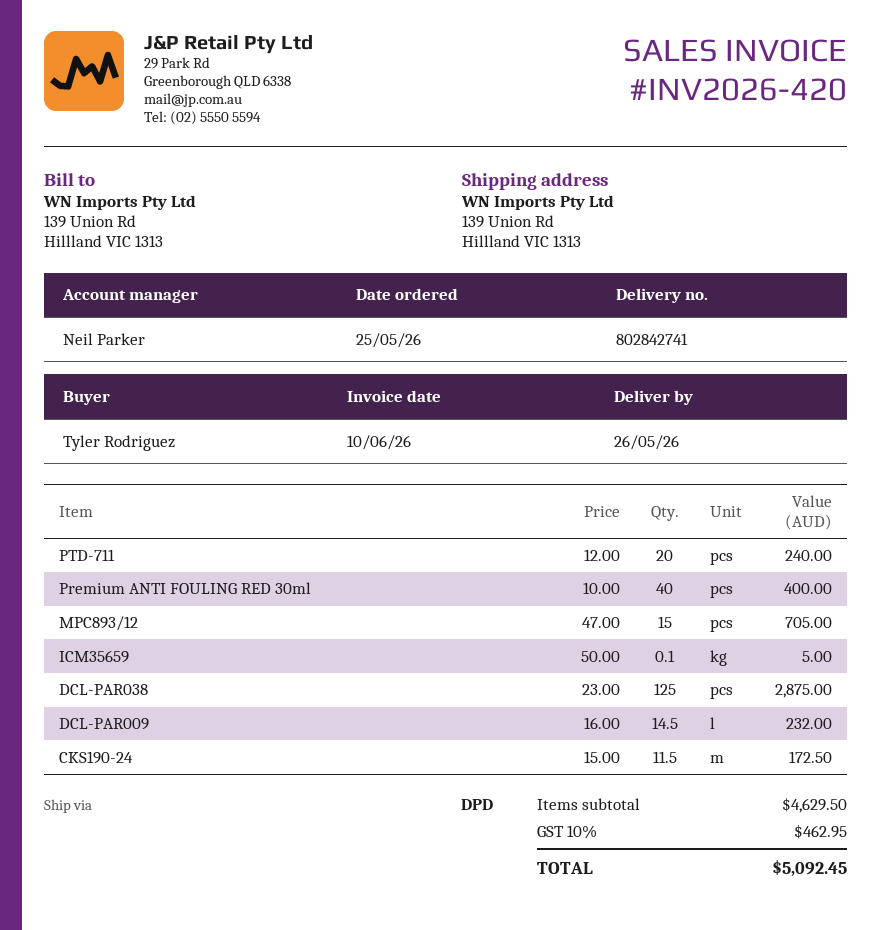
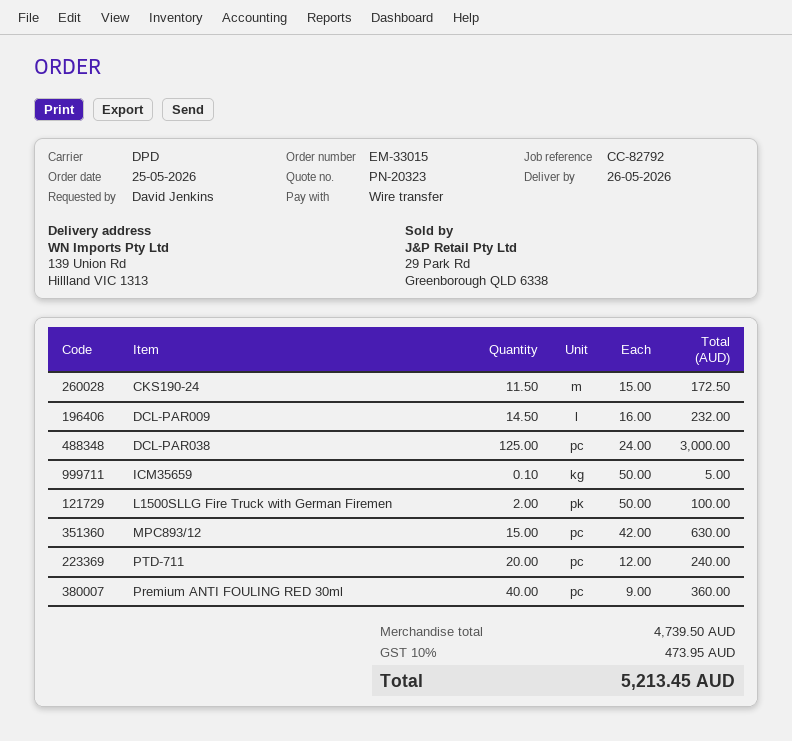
ordered by: Tyler Rodriguez -> David Jenkins
Premium ANTI FOULING RED 30ml: 40 x 10.00 = 400.00 -> 40 x 9.00 = 360.00
MPC893/12: 15 x 47.00 = 705.00 -> 15 x 42.00 = 630.00
DCL-PAR038: 125 x 23.00 = 2875.00 -> 125 x 24.00 = 3000.00
L1500SLLG Fire Truck with German Firemen: none -> 2 x 50.00 = 100.00
subtotal: 4629.50 -> 4739.50
tax: 10% = 462.95 -> 10% = 473.95
total: 5092.45 -> 5213.45

